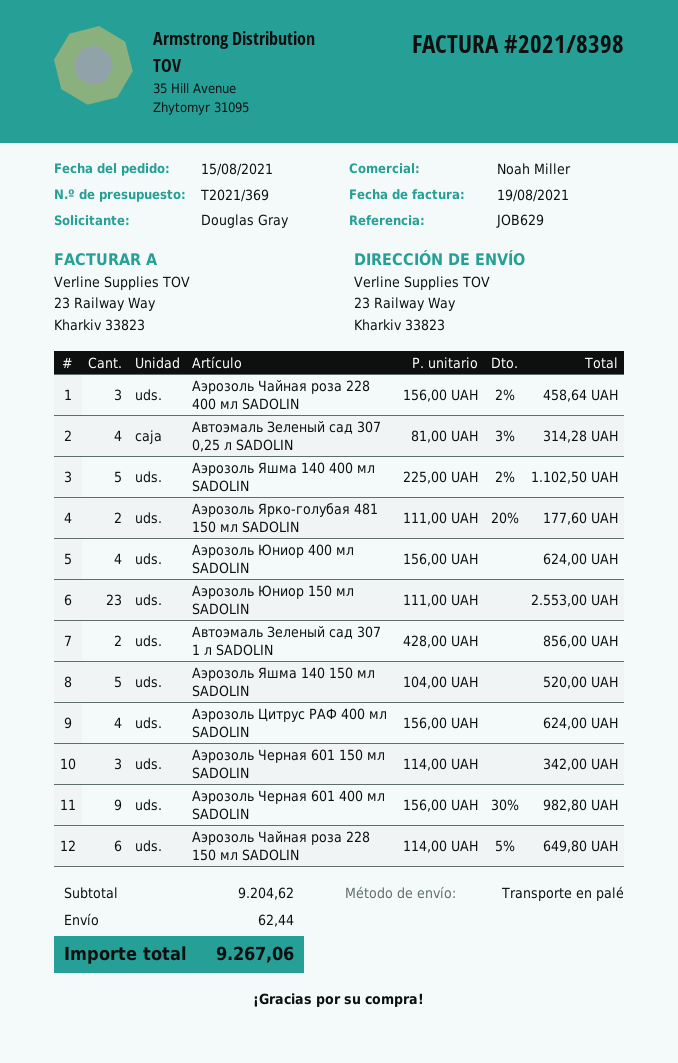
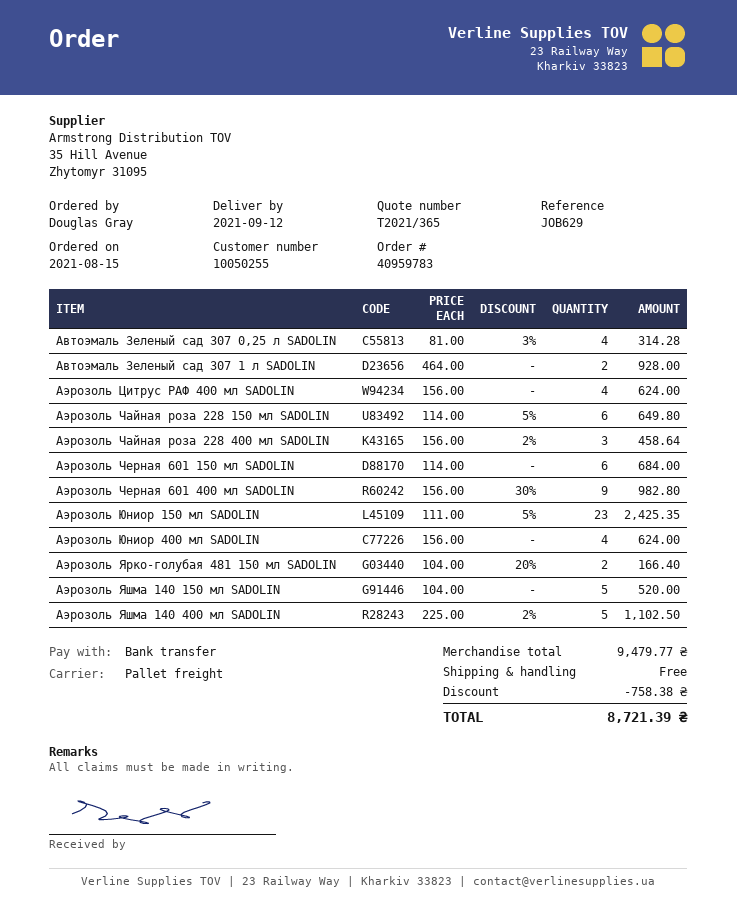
quote number: T2021/369 -> T2021/365
Аэрозоль Ярко-голубая 481 150 мл SADOLIN: 2 x 111.00 - 20% = 177.60 -> 2 x 104.00 - 20% = 166.40
Аэрозоль Юниор 150 мл SADOLIN: 23 x 111.00 = 2553.00 -> 23 x 111.00 - 5% = 2425.35
Автоэмаль Зеленый сад 307 1 л SADOLIN: 2 x 428.00 = 856.00 -> 2 x 464.00 = 928.00
Аэрозоль Черная 601 150 мл SADOLIN: 3 x 114.00 = 342.00 -> 6 x 114.00 = 684.00
subtotal: 9204.62 -> 9479.77
discount: none -> 758.38
shipping: 62.44 -> 0.00
total: 9267.06 -> 8721.39

